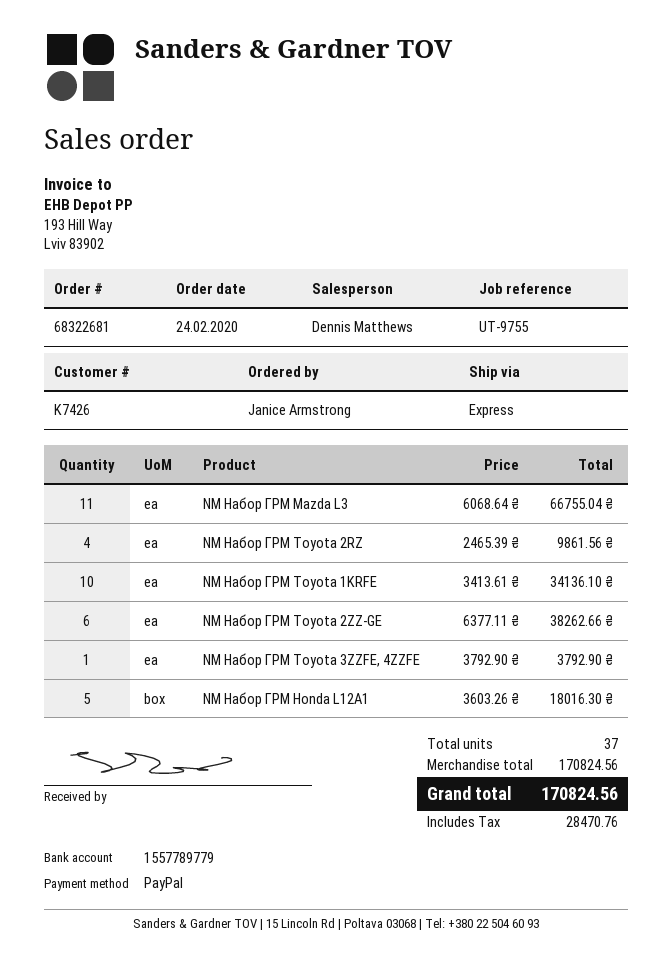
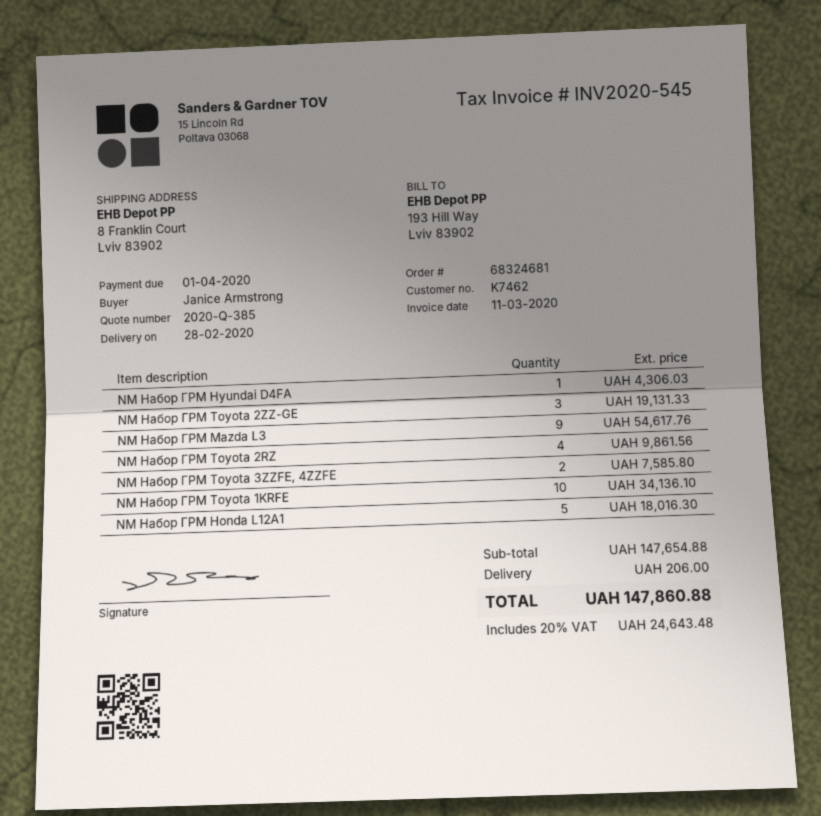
order number: 68322681 -> 68324681
customer number: K7426 -> K7462
NM Набор ГРМ Mazda L3: 11 for 66755.04 -> 9 for 54617.76
NM Набор ГРМ Toyota 2ZZ-GE: 6 for 38262.66 -> 3 for 19131.33
NM Набор ГРМ Toyota 3ZZFE, 4ZZFE: 1 for 3792.90 -> 2 for 7585.80
NM Набор ГРМ Hyundai D4FA: none -> 1 for 4306.03
subtotal: 170824.56 -> 147654.88
shipping: none -> 206.00
tax: 28470.76 -> 24643.48
total: 170824.56 -> 147860.88

